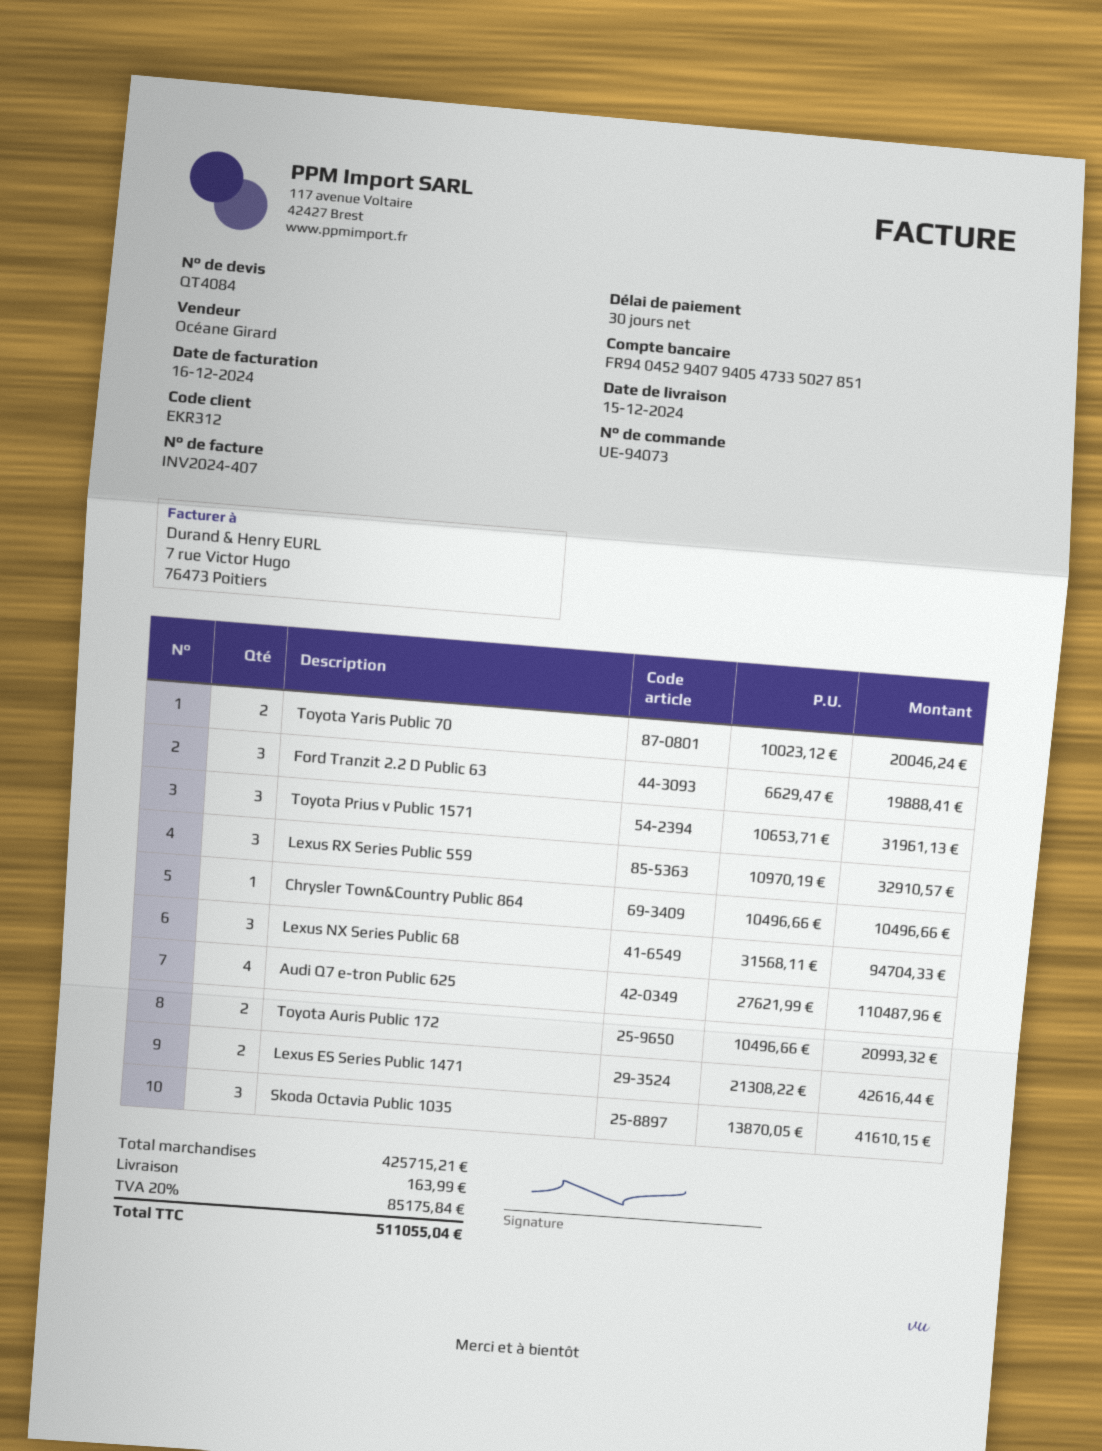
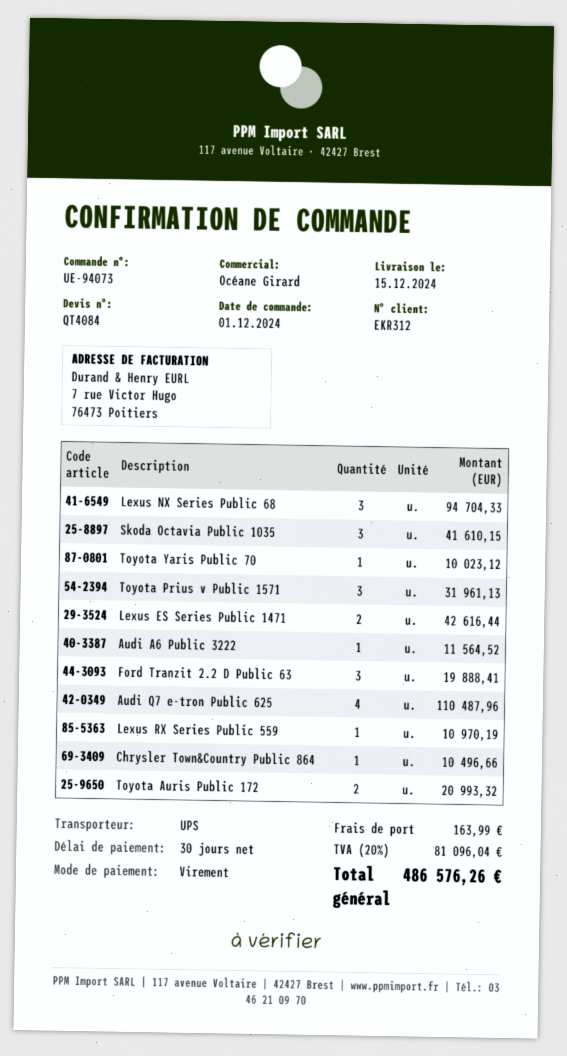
Toyota Yaris Public 70: 2 for 20046.24 -> 1 for 10023.12
Lexus RX Series Public 559: 3 for 32910.57 -> 1 for 10970.19
Audi A6 Public 3222: none -> 1 for 11564.52
tax: 20% = 85175.84 -> 20% = 81096.04
total: 511055.04 -> 486576.26

